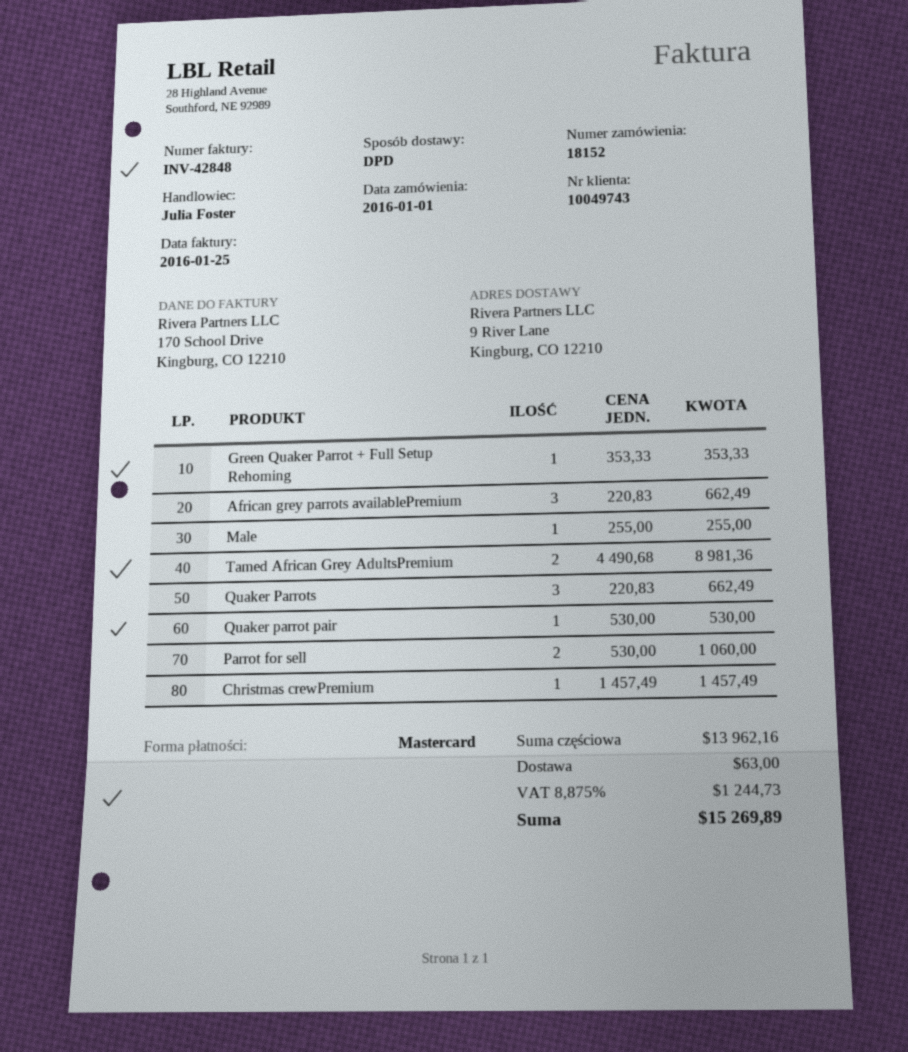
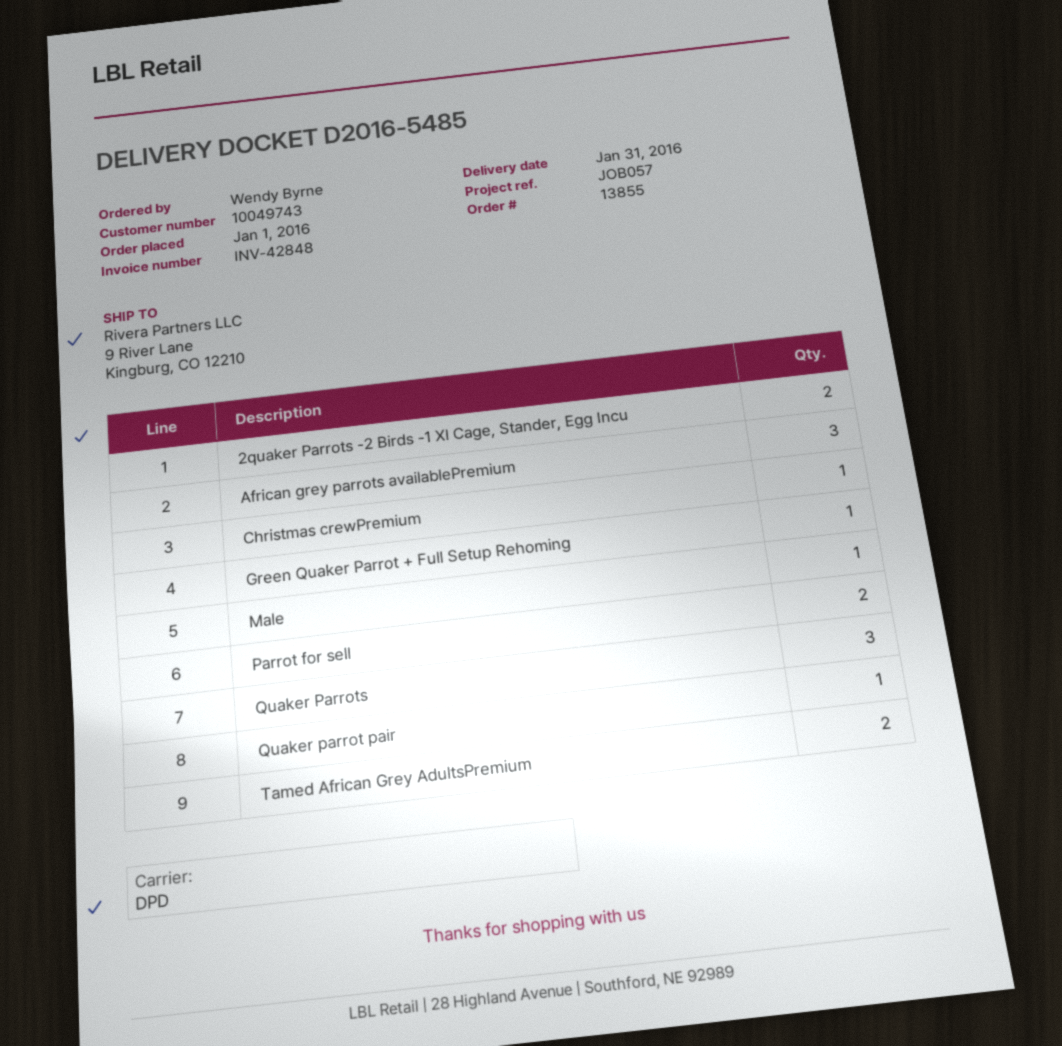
order number: 18152 -> 13855
2quaker Parrots -2 Birds -1 Xl Cage, Stander, Egg Incu: none -> 2

